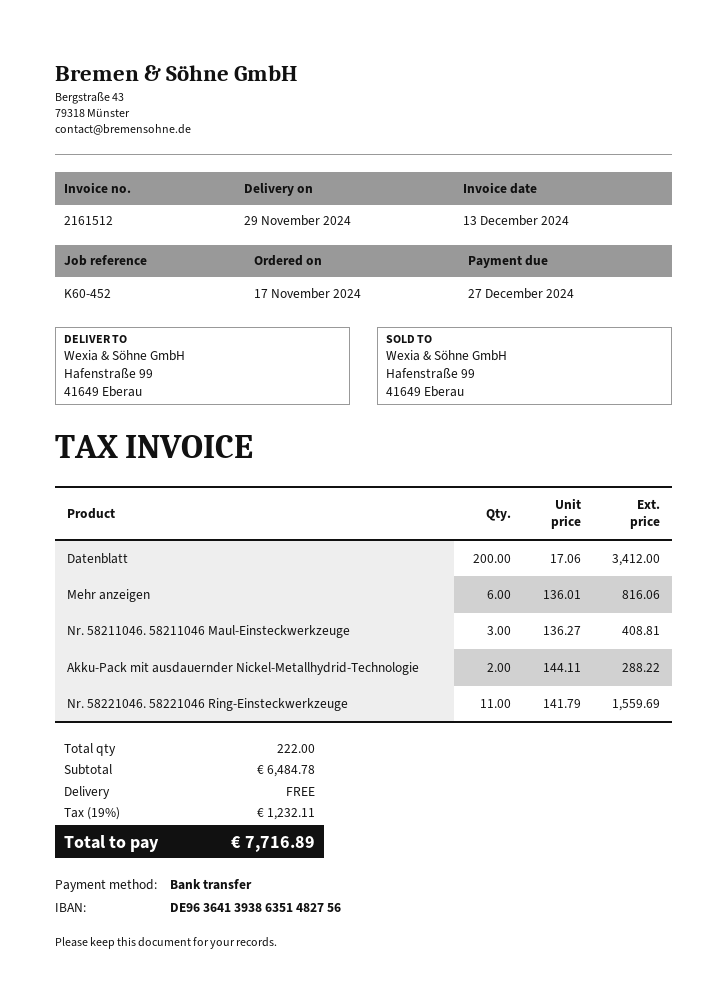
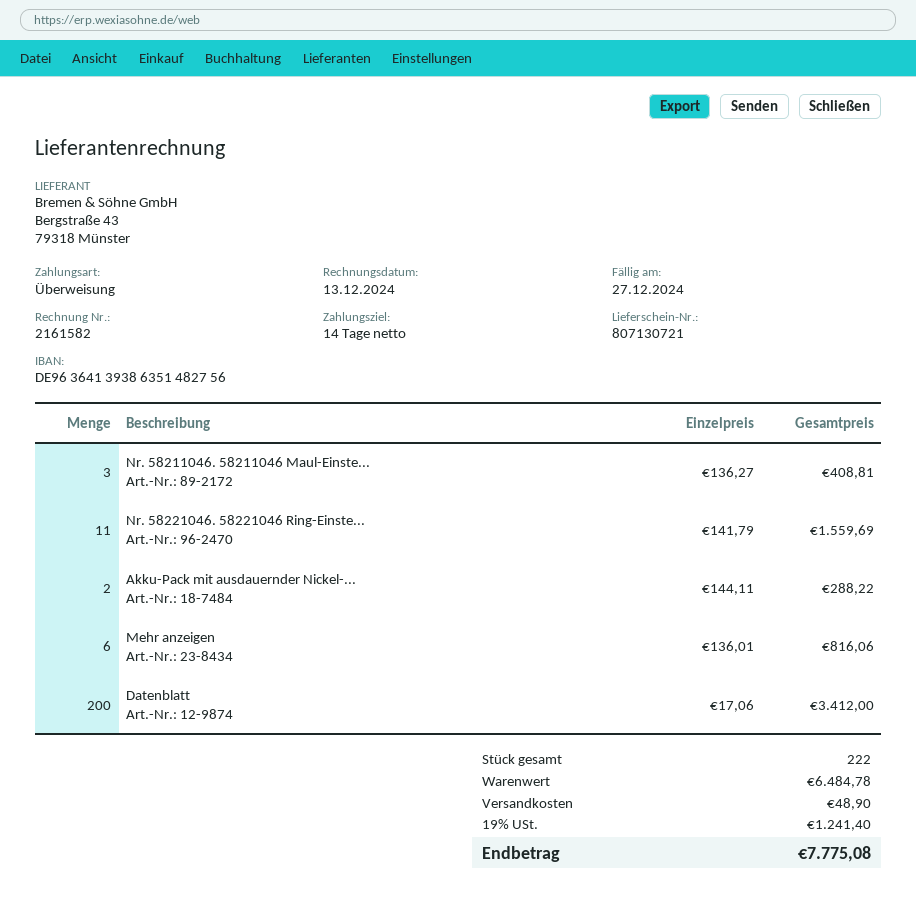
invoice number: 2161512 -> 2161582
shipping: 0.00 -> 48.90
tax: 19% = 1232.11 -> 19% = 1241.40
total: 7716.89 -> 7775.08

